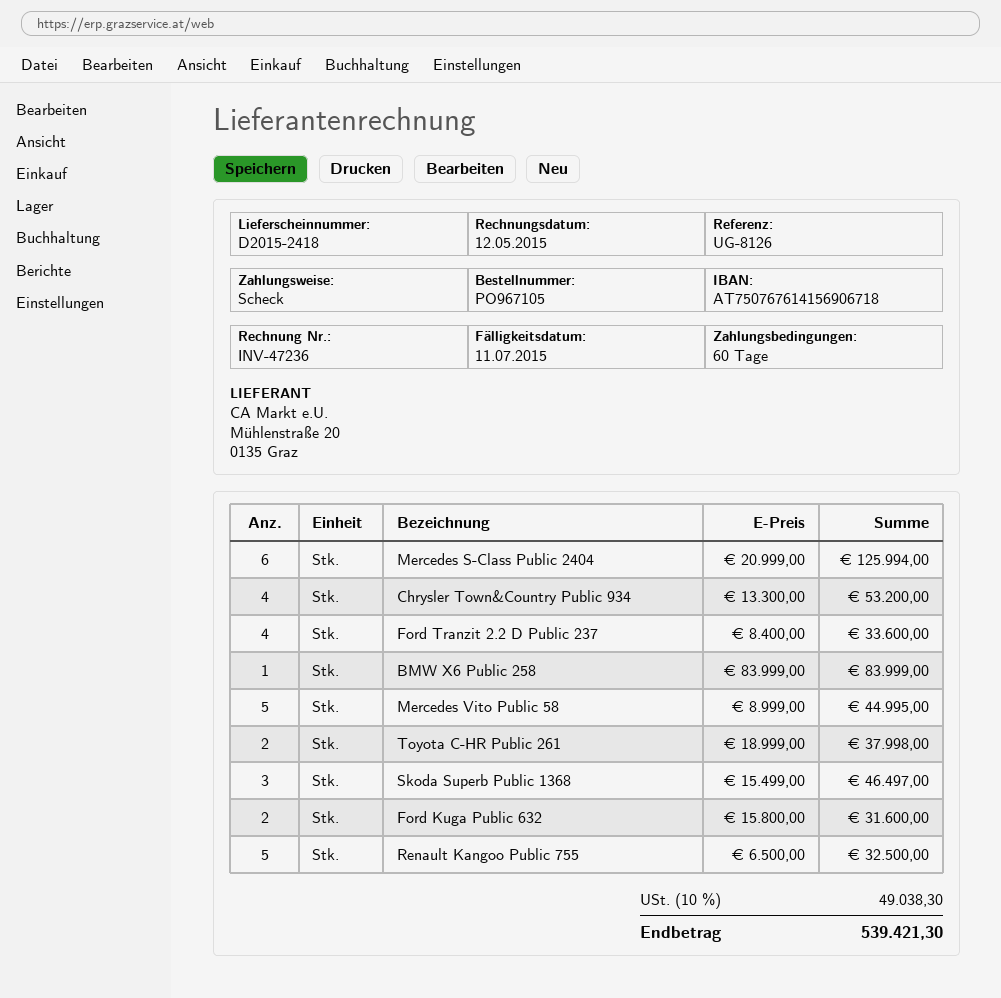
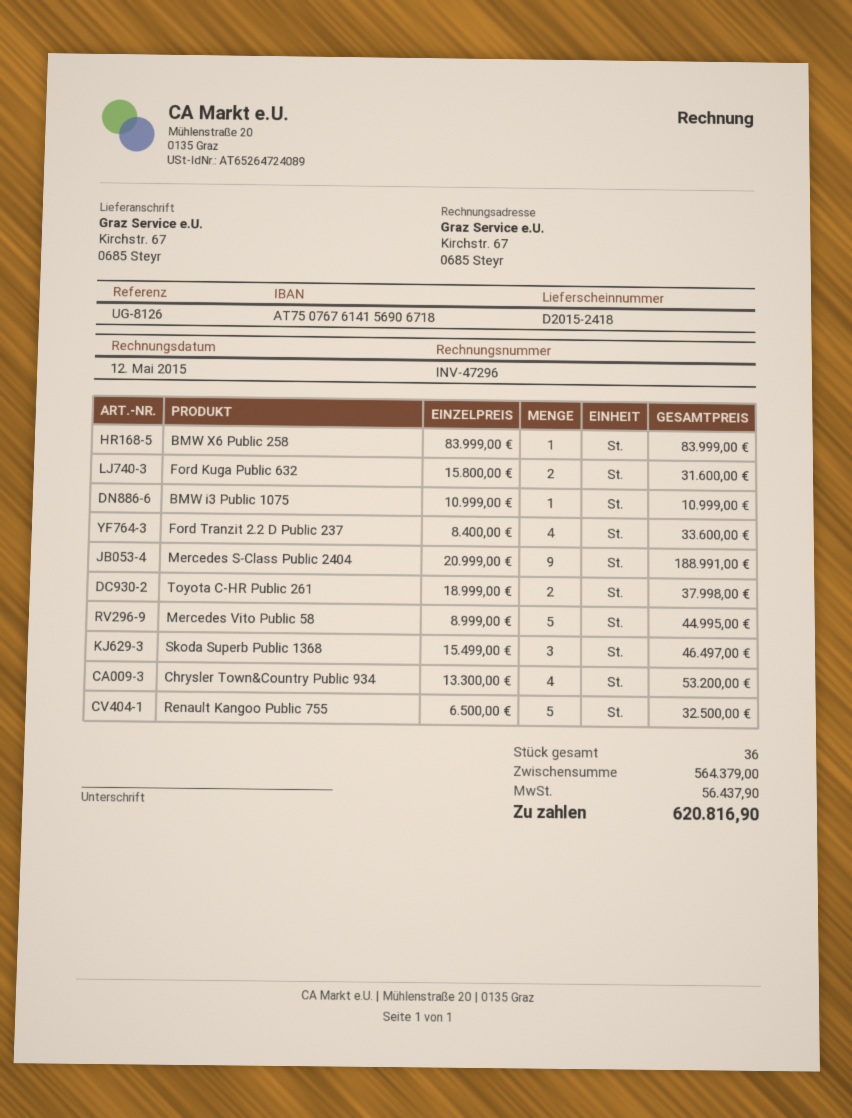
invoice number: INV-47236 -> INV-47296
Mercedes S-Class Public 2404: 6 x 20999.00 = 125994.00 -> 9 x 20999.00 = 188991.00
BMW i3 Public 1075: none -> 1 x 10999.00 = 10999.00
tax: 49038.30 -> 56437.90
total: 539421.30 -> 620816.90

